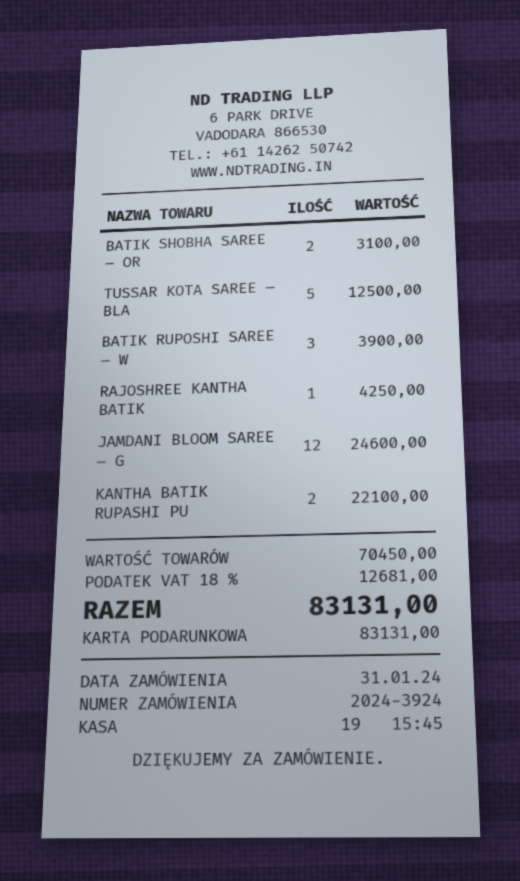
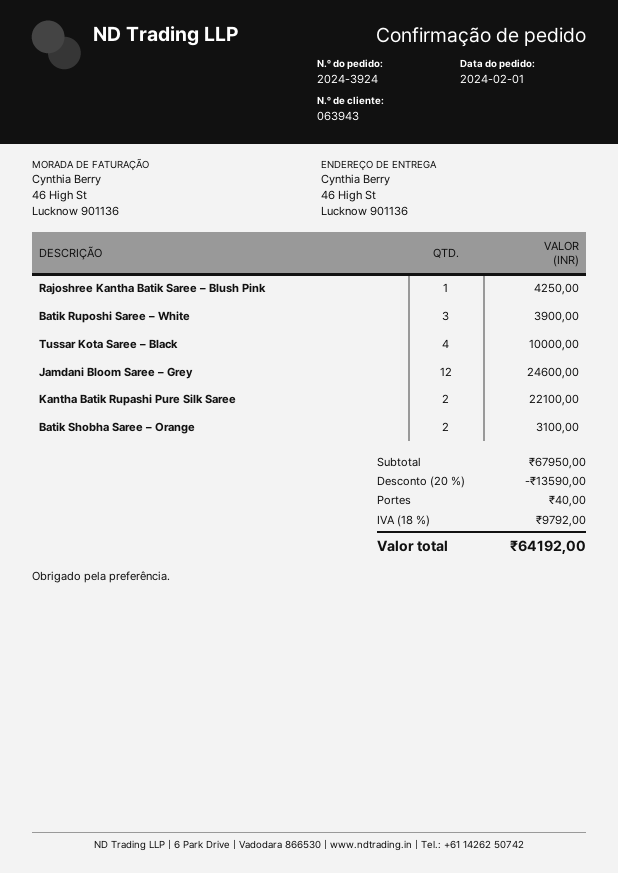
order date: 2024-01-31 -> 2024-02-01
TUSSAR KOTA SAREE – BLA: 5 for 12500.00 -> 4 for 10000.00
subtotal: 70450.00 -> 67950.00
discount: none -> 20% = 13590.00
shipping: none -> 40.00
tax: 18% = 12681.00 -> 18% = 9792.00
total: 83131.00 -> 64192.00

